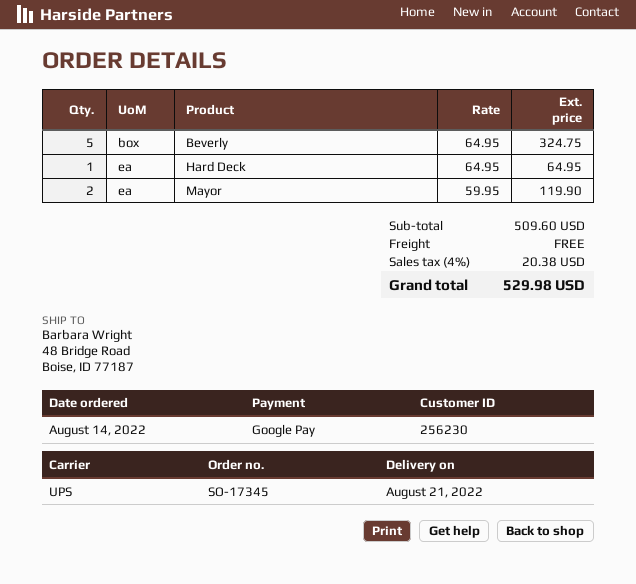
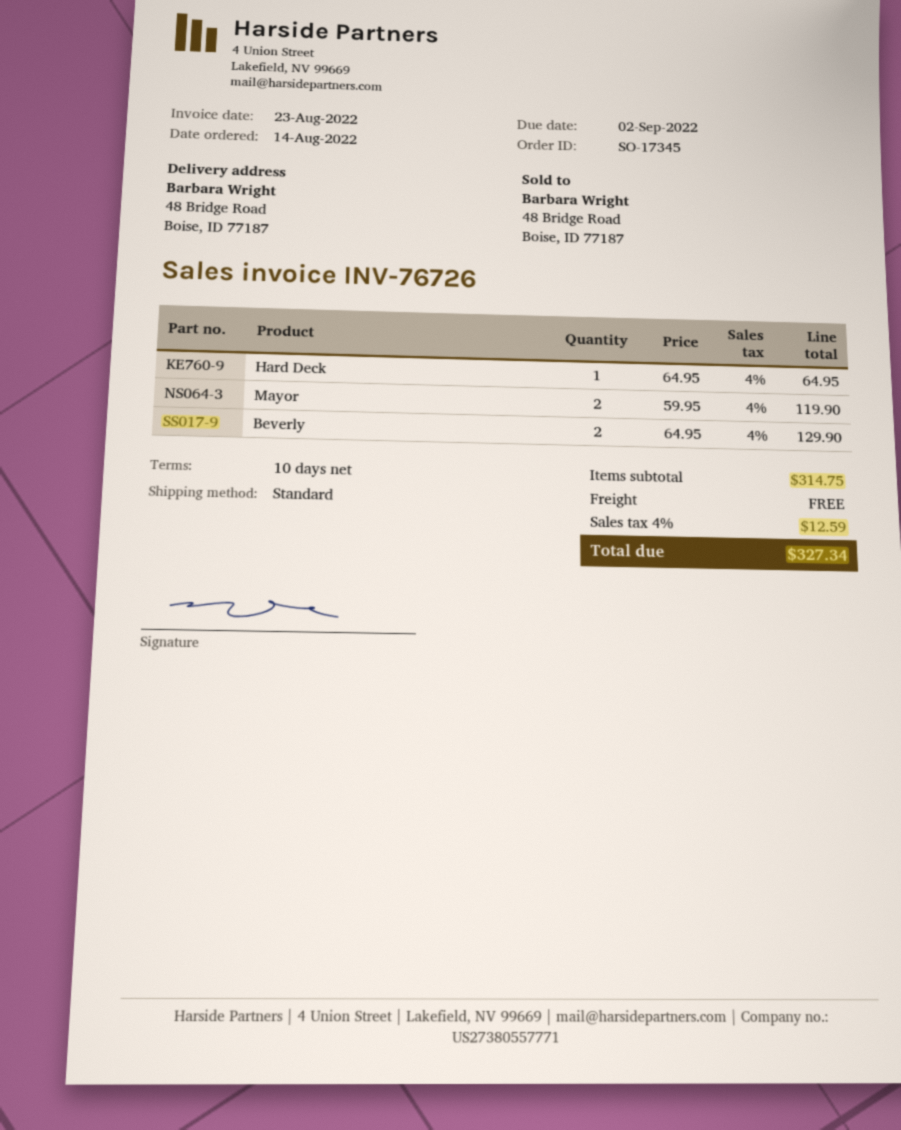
shipping method: UPS -> standard
Beverly: 5 x 64.95 = 324.75 -> 2 x 64.95 = 129.90
subtotal: 509.60 -> 314.75
tax: 4% = 20.38 -> 4% = 12.59
total: 529.98 -> 327.34

